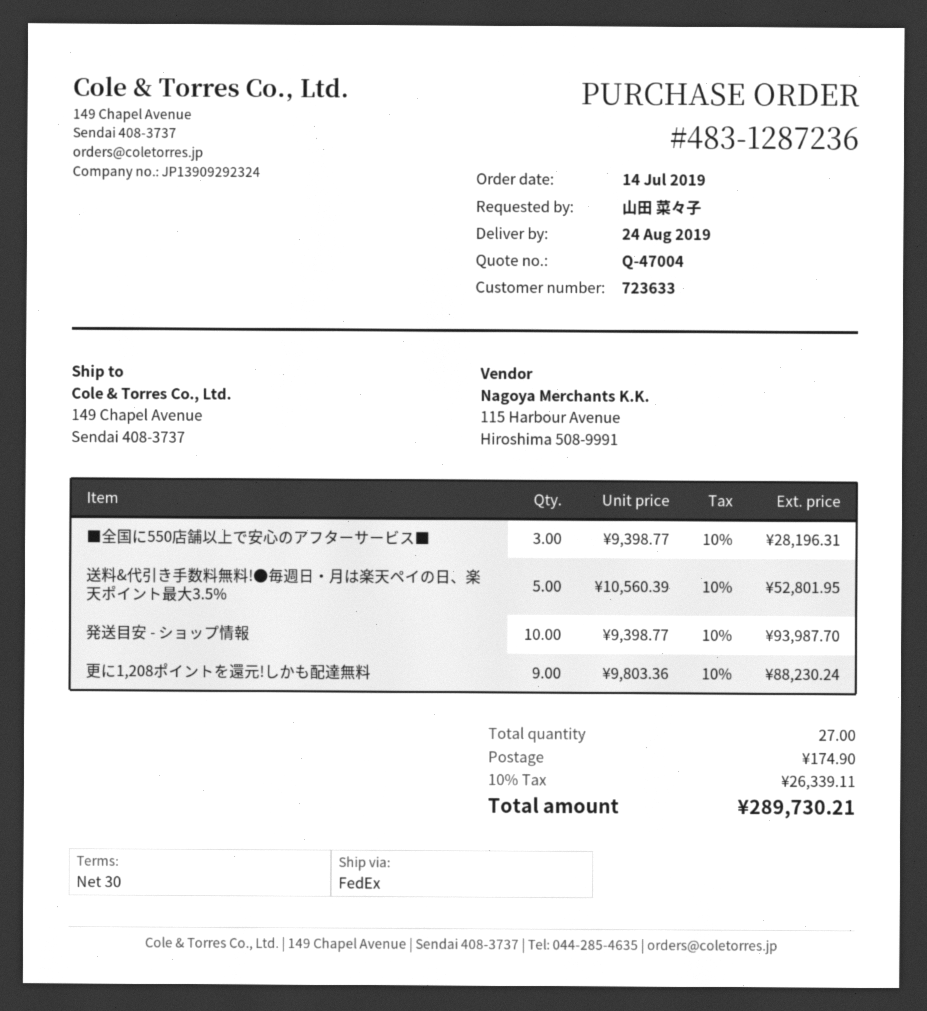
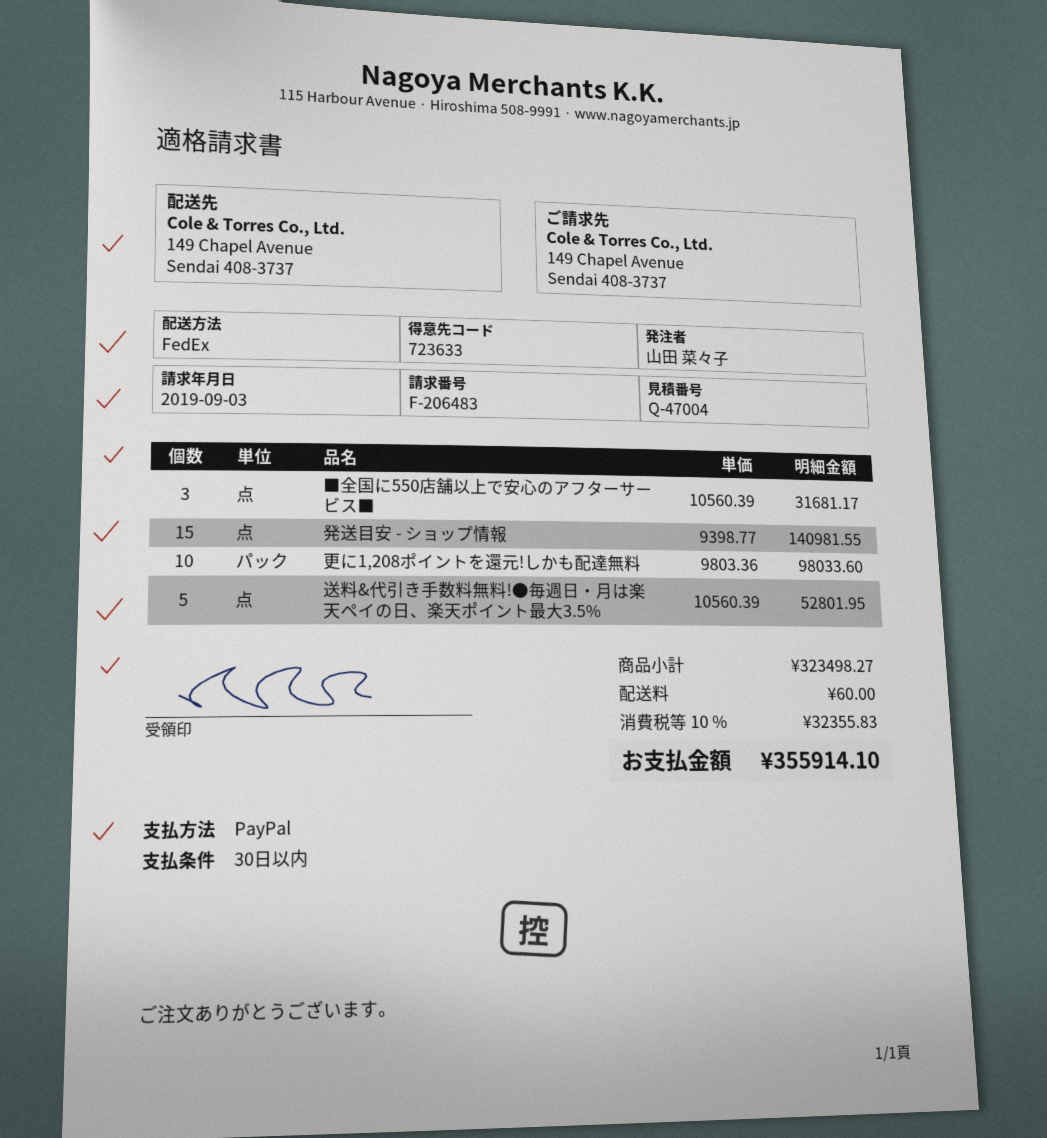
■全国に550店舗以上で安心のアフターサービス■: 3 x 9398.77 = 28196.31 -> 3 x 10560.39 = 31681.17
発送目安 - ショップ情報: 10 x 9398.77 = 93987.70 -> 15 x 9398.77 = 140981.55
更に1,208ポイントを還元!しかも配達無料: 9 x 9803.36 = 88230.24 -> 10 x 9803.36 = 98033.60
shipping: 174.90 -> 60.00
tax: 10% = 26339.11 -> 10% = 32355.83
total: 289730.21 -> 355914.10

